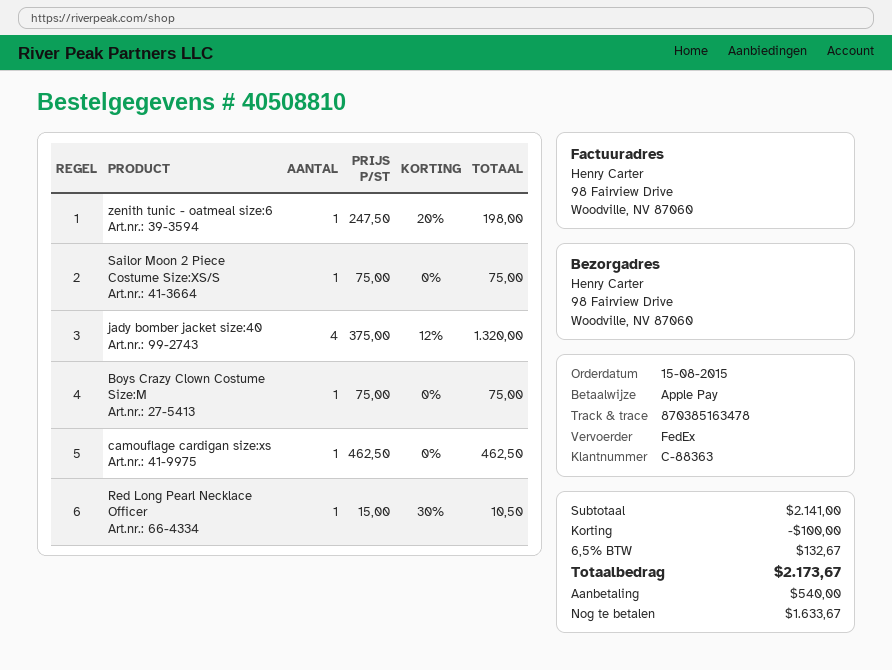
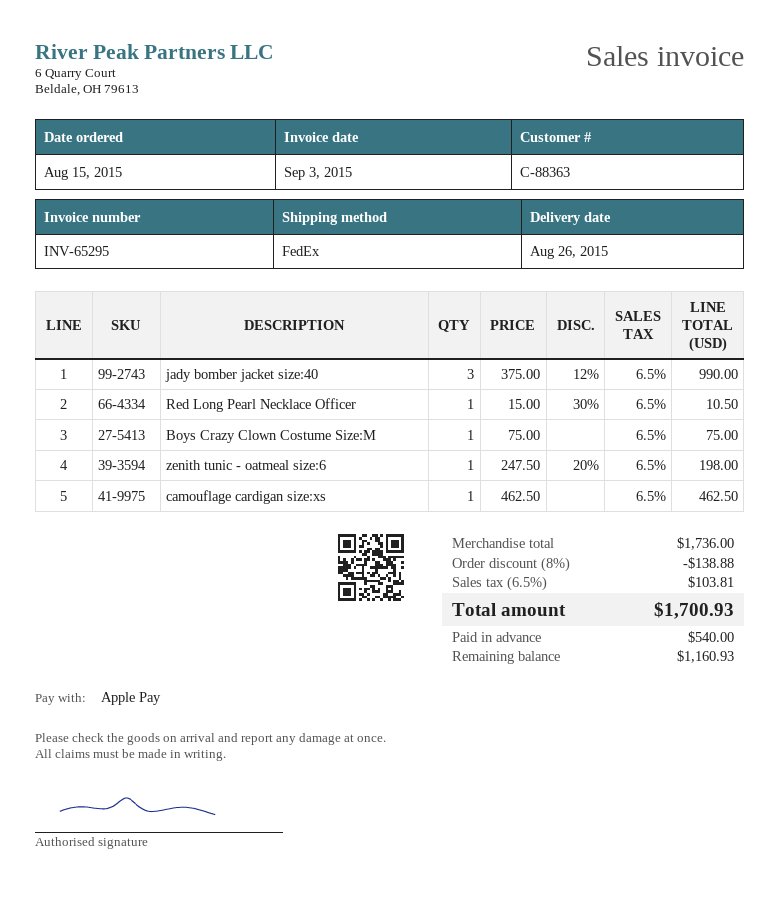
Sailor Moon 2 Piece Costume Size:XS/S: 1 x 75.00 = 75.00 -> none
jady bomber jacket size:40: 4 x 375.00 - 12% = 1320.00 -> 3 x 375.00 - 12% = 990.00
subtotal: 2141.00 -> 1736.00
discount: 100.00 -> 138.88
tax: 6.5% = 132.67 -> 6.5% = 103.81
total: 2173.67 -> 1700.93
balance: 1633.67 -> 1160.93

